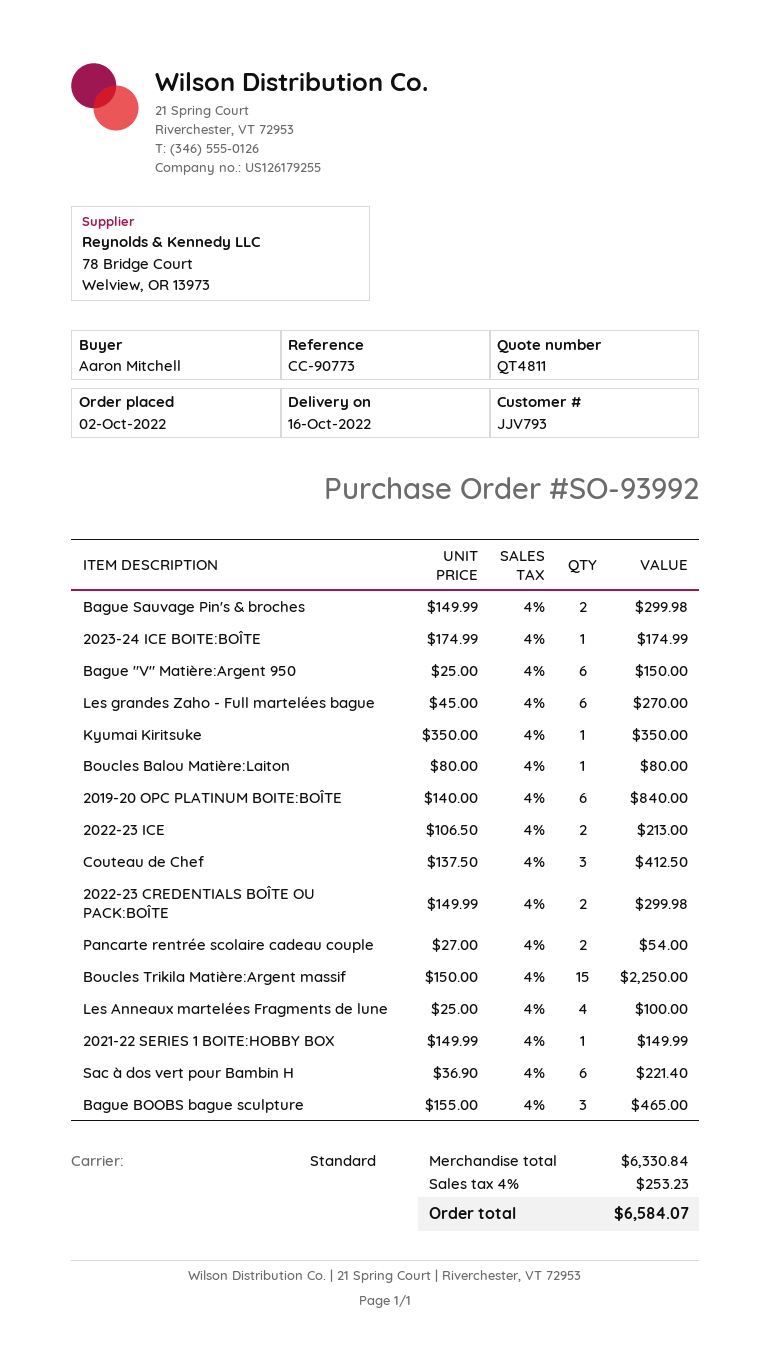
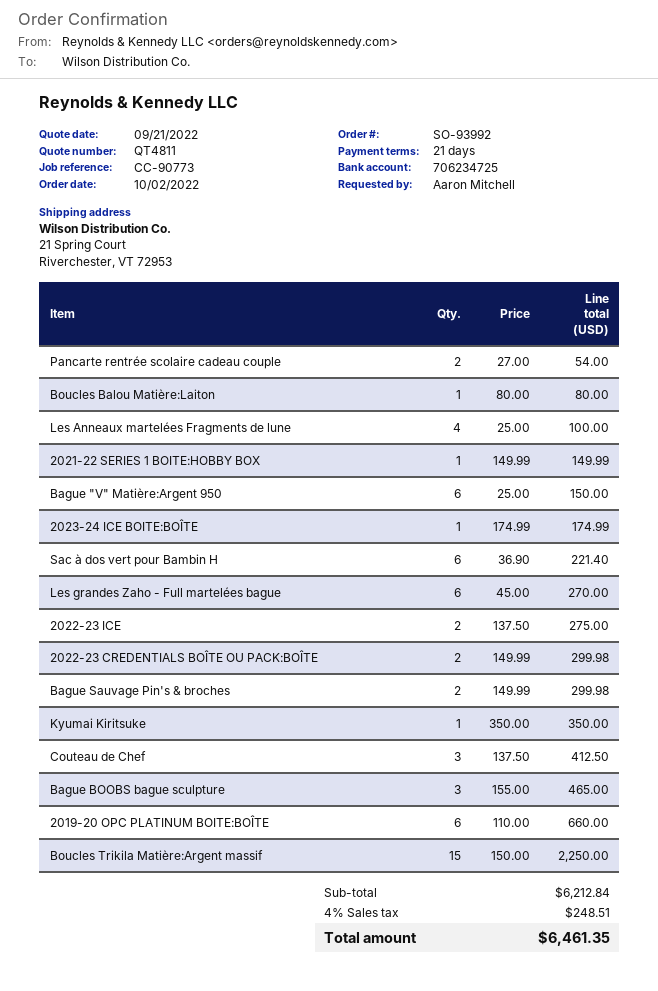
2019-20 OPC PLATINUM BOITE:BOÎTE: 6 x 140.00 = 840.00 -> 6 x 110.00 = 660.00
2022-23 ICE: 2 x 106.50 = 213.00 -> 2 x 137.50 = 275.00
subtotal: 6330.84 -> 6212.84
tax: 4% = 253.23 -> 4% = 248.51
total: 6584.07 -> 6461.35

